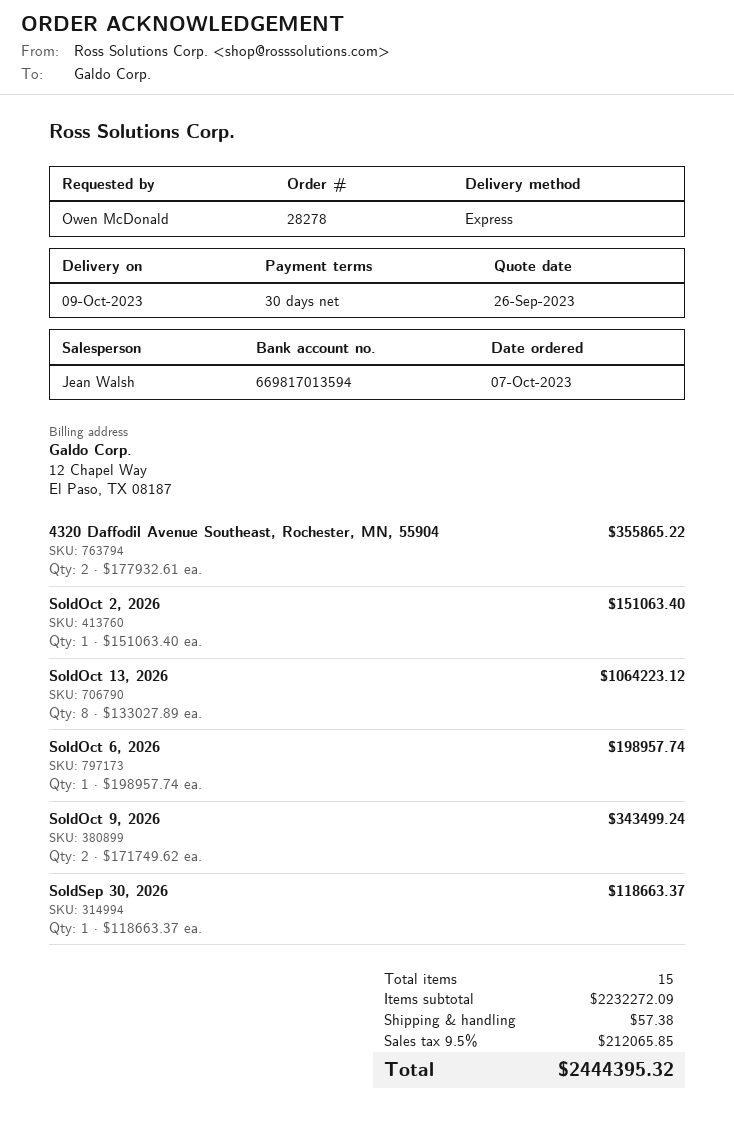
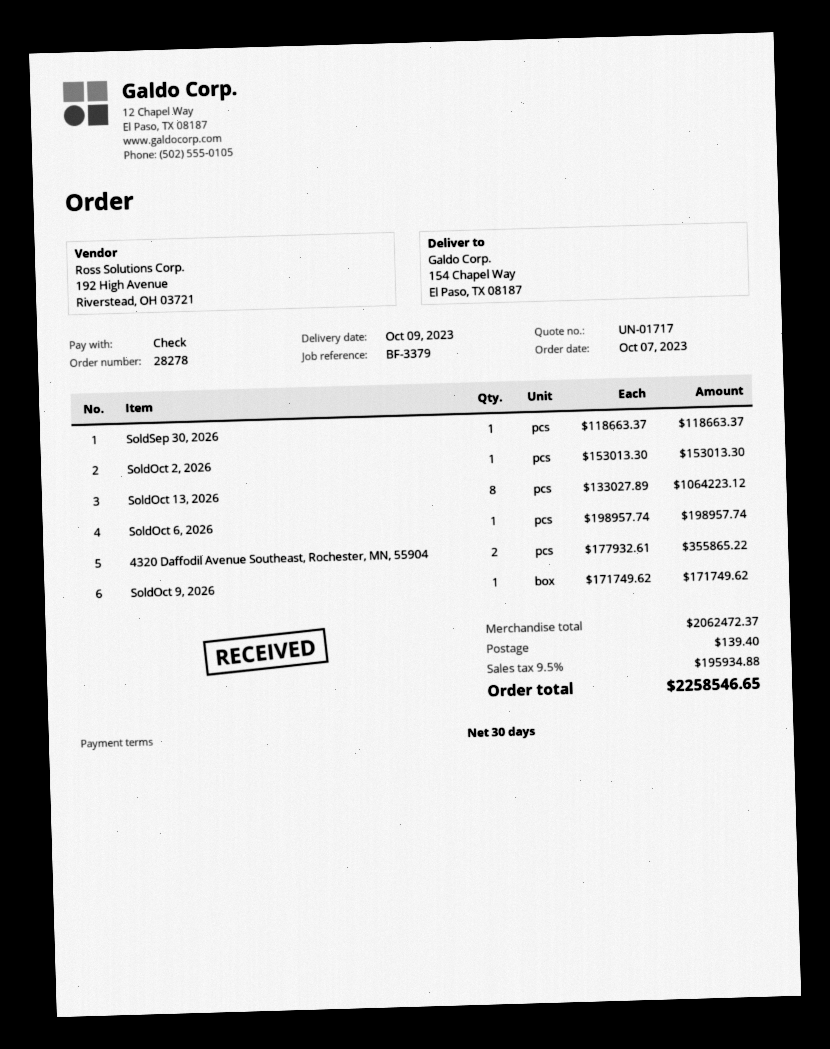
SoldOct 2, 2026: 1 x 151063.40 = 151063.40 -> 1 x 153013.30 = 153013.30
SoldOct 9, 2026: 2 x 171749.62 = 343499.24 -> 1 x 171749.62 = 171749.62
subtotal: 2232272.09 -> 2062472.37
shipping: 57.38 -> 139.40
tax: 9.5% = 212065.85 -> 9.5% = 195934.88
total: 2444395.32 -> 2258546.65

